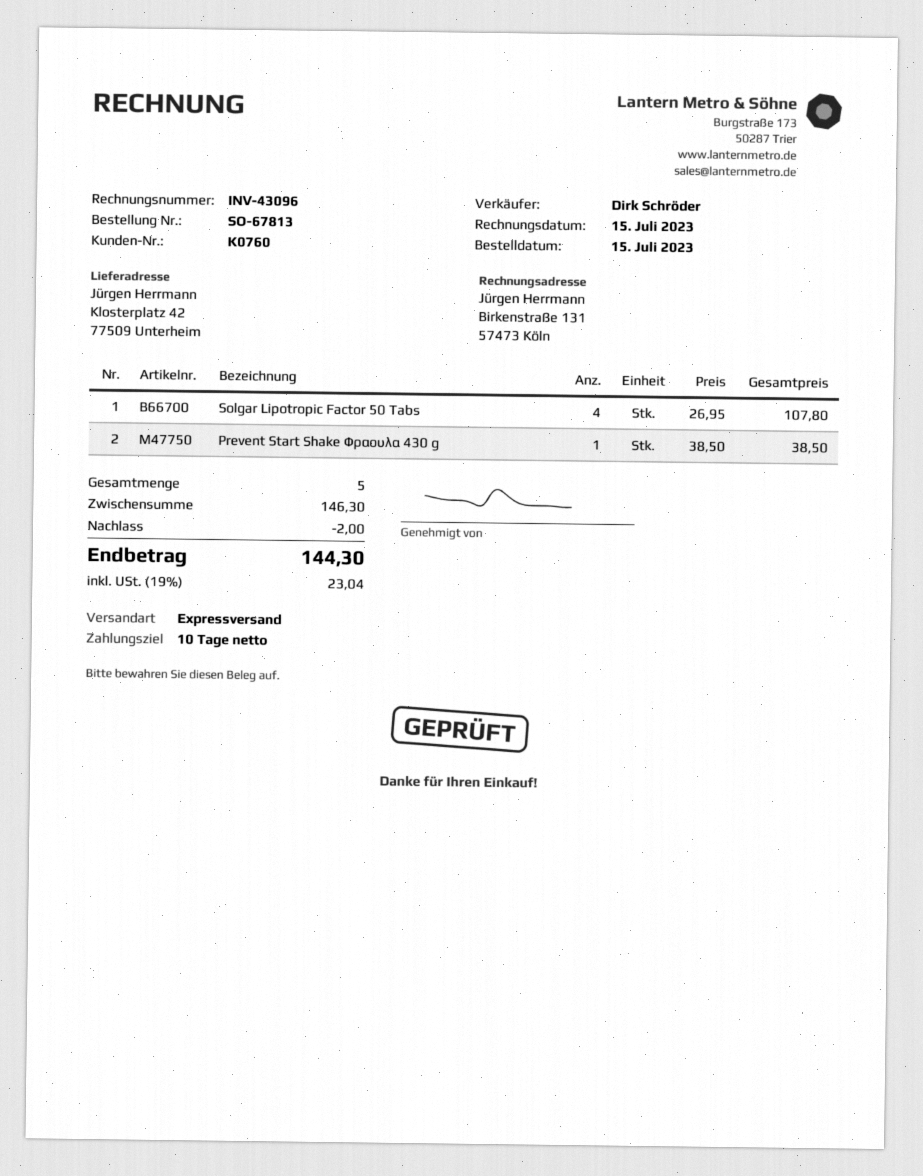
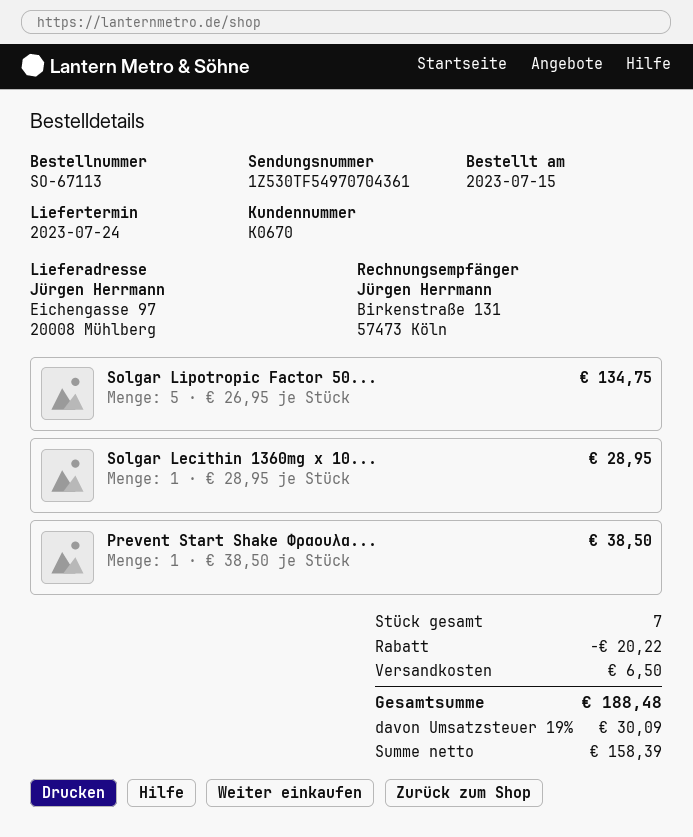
order number: SO-67813 -> SO-67113
customer number: K0760 -> K0670
ship to: Klosterplatz 42, 77509 Unterheim -> Eichengasse 97, 20008 Mühlberg
Solgar Lipotropic Factor 50 Tabs: 4 x 26.95 = 107.80 -> 5 x 26.95 = 134.75
Solgar Lecithin 1360mg x 10...: none -> 1 x 28.95 = 28.95
total quantity: 5 -> 7
discount: 2.00 -> 20.22
shipping: none -> 6.50
tax: 19% = 23.04 -> 19% = 30.09
total: 144.30 -> 188.48

